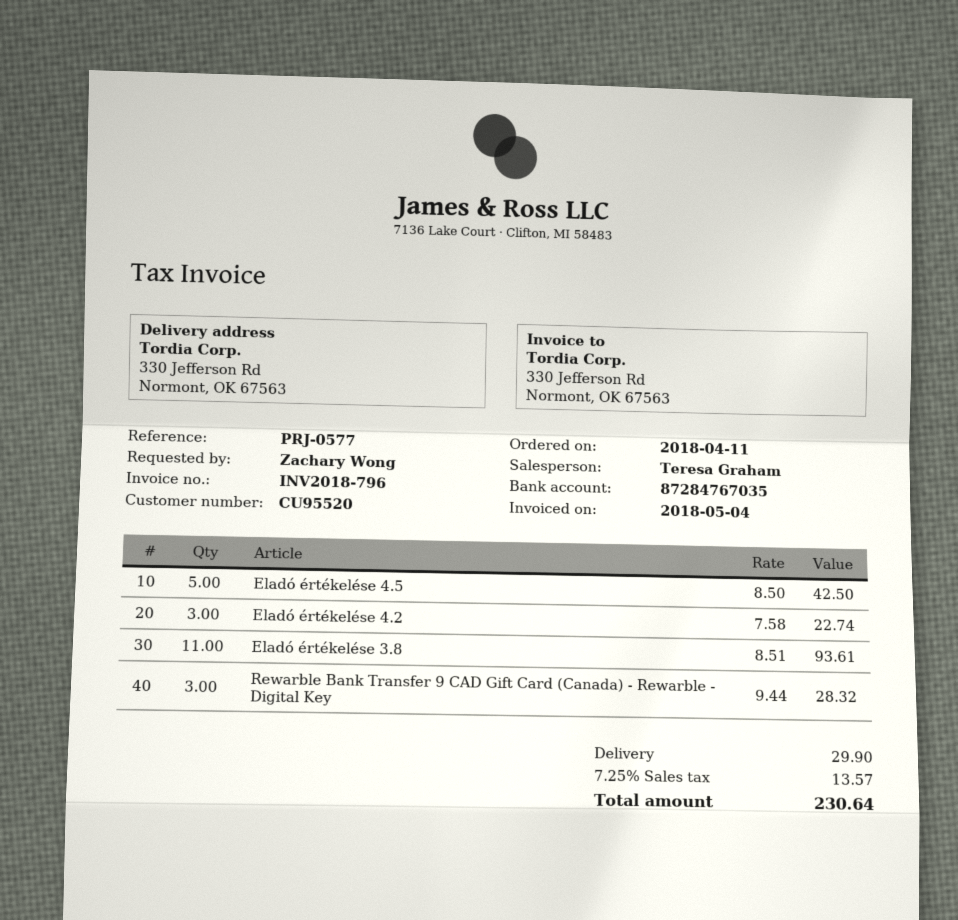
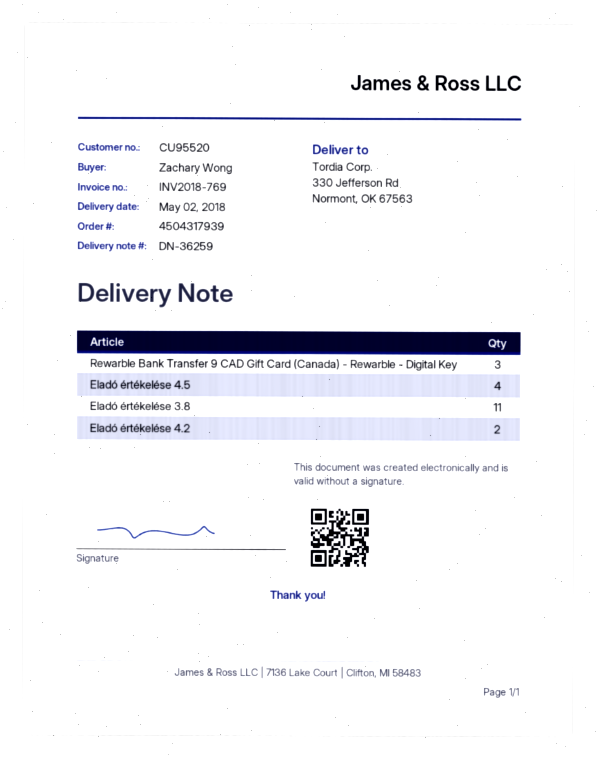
invoice number: INV2018-796 -> INV2018-769
Eladó értékelése 4.5: 5 -> 4
Eladó értékelése 4.2: 3 -> 2

